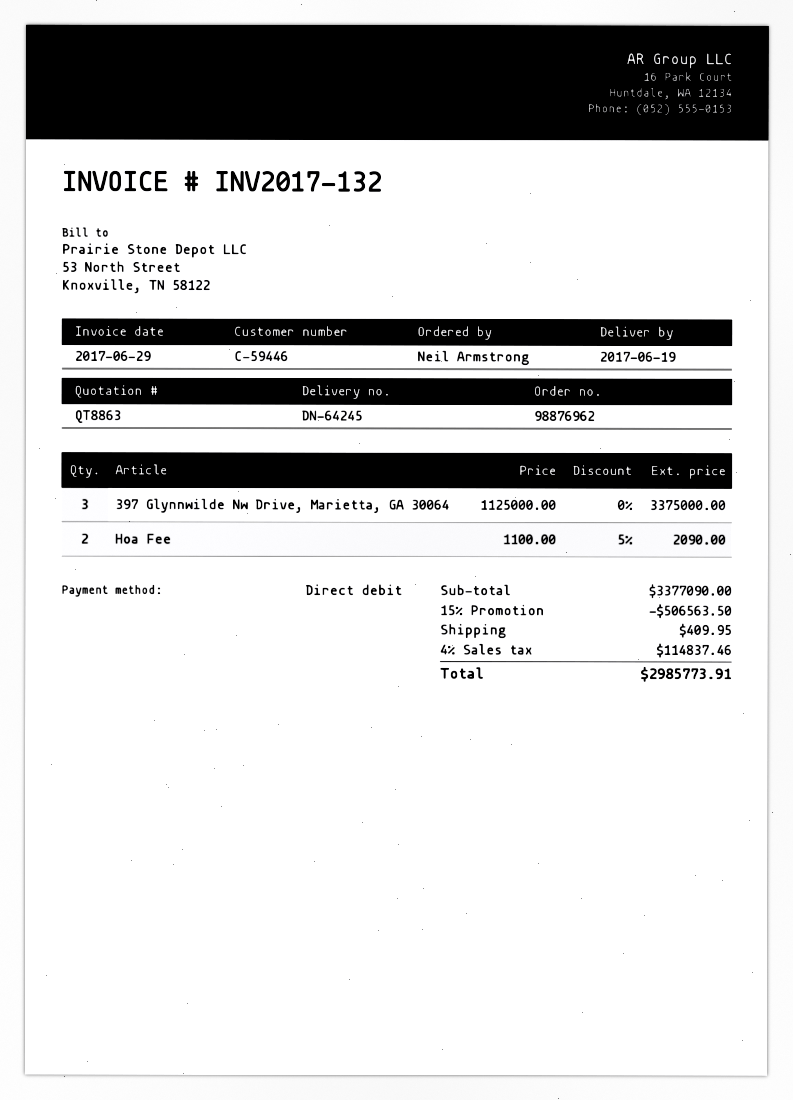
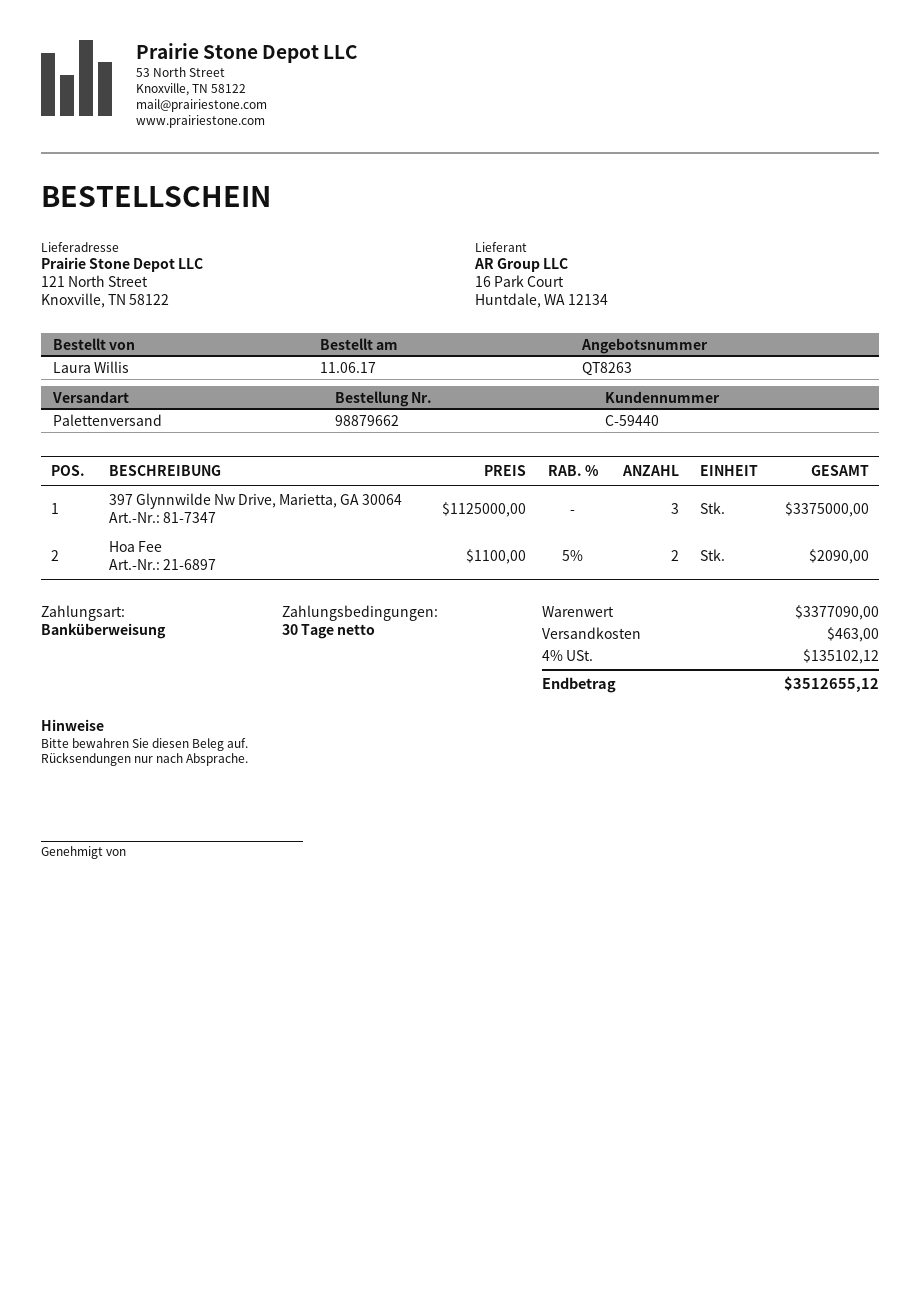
quote number: QT8863 -> QT8263
order number: 98876962 -> 98879662
customer number: C-59446 -> C-59440
ordered by: Neil Armstrong -> Laura Willis
payment method: direct debit -> bank transfer
discount: 15% = 506563.50 -> none
shipping: 409.95 -> 463.00
tax: 4% = 114837.46 -> 4% = 135102.12
total: 2985773.91 -> 3512655.12

